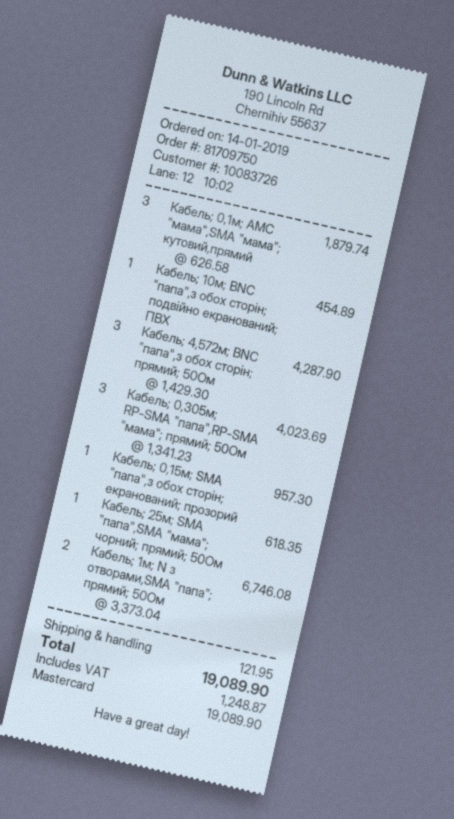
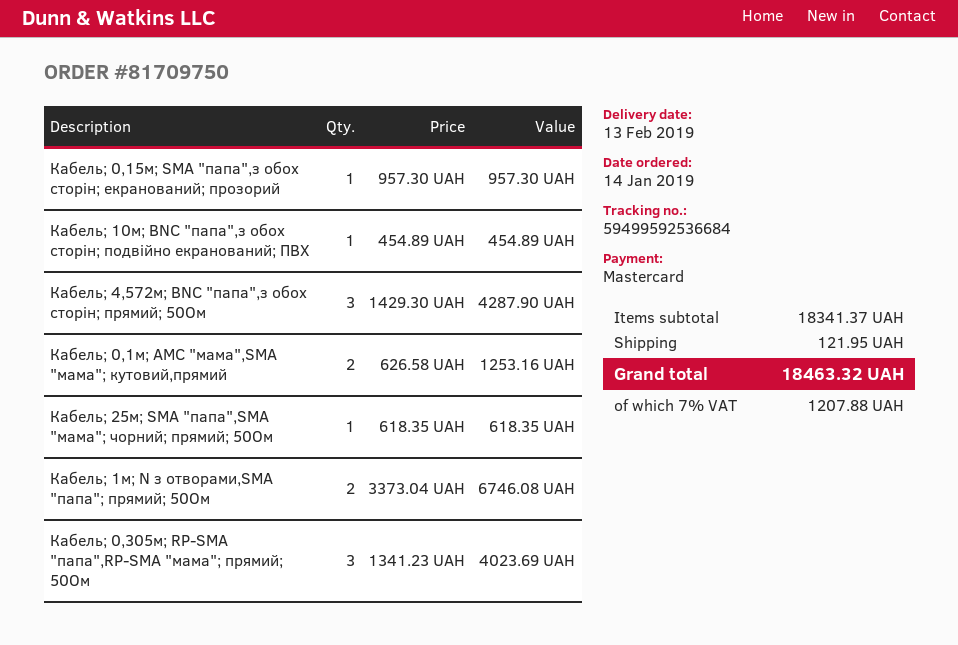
Кабель; 0,1м; AMC "мама",SMA "мама"; кутовий,прямий: 3 x 626.58 = 1879.74 -> 2 x 626.58 = 1253.16
tax: 1248.87 -> 1207.88
total: 19089.90 -> 18463.32

